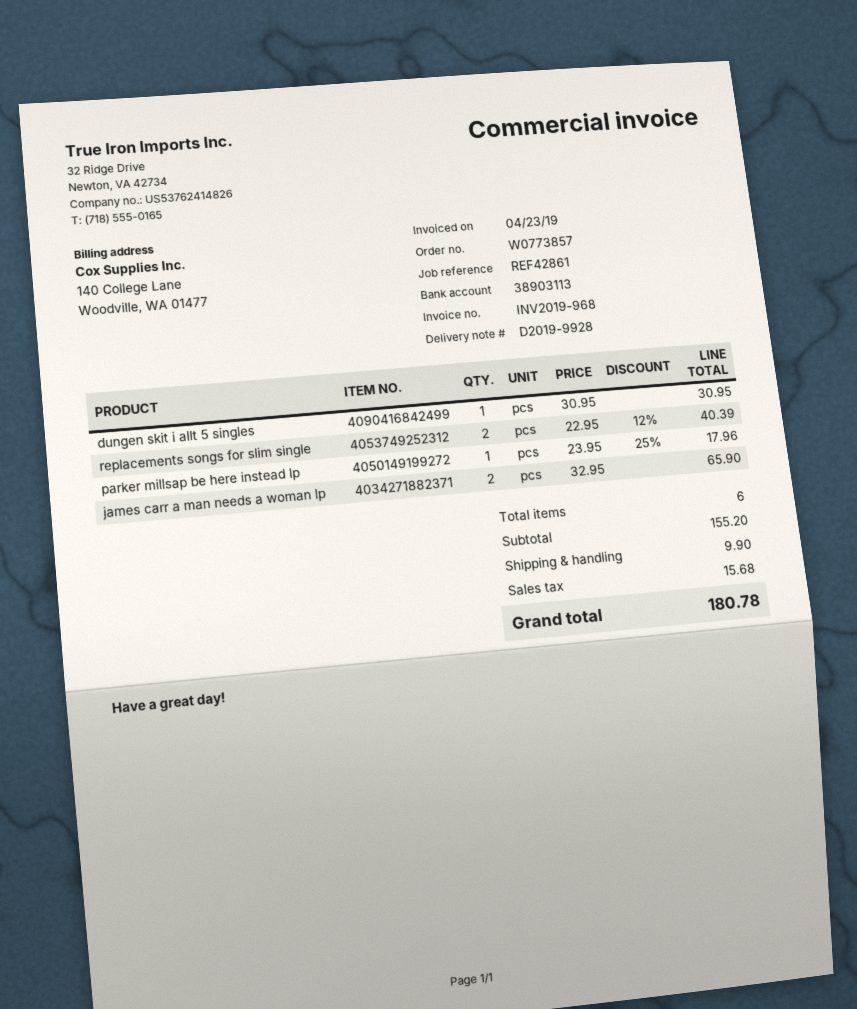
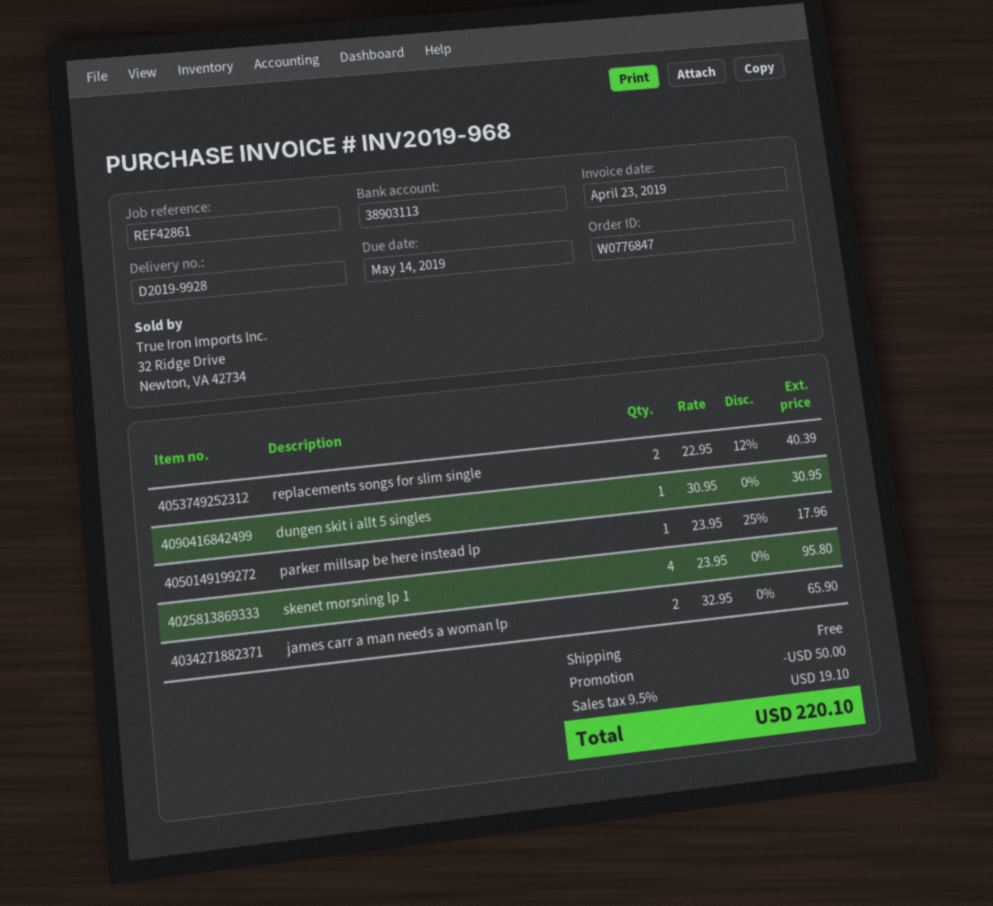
order number: W0773857 -> W0776847
skenet morsning lp 1: none -> 4 x 23.95 = 95.80
discount: none -> 50.00
shipping: 9.90 -> 0.00
tax: 15.68 -> 19.10
total: 180.78 -> 220.10

